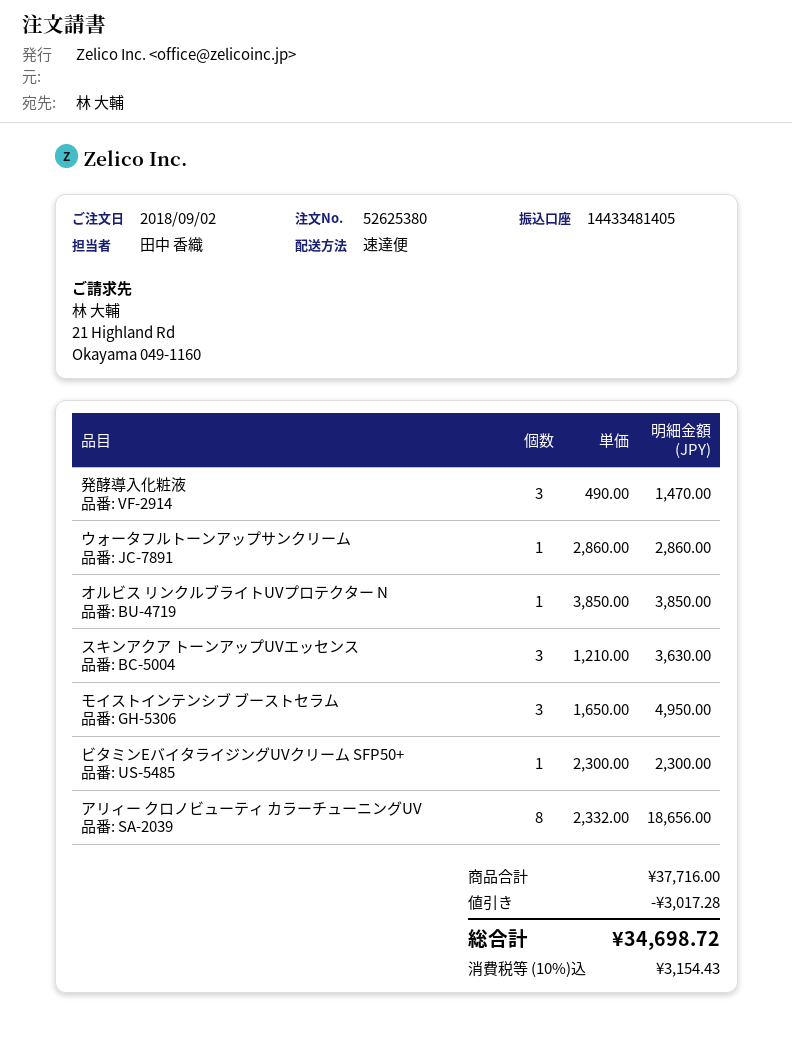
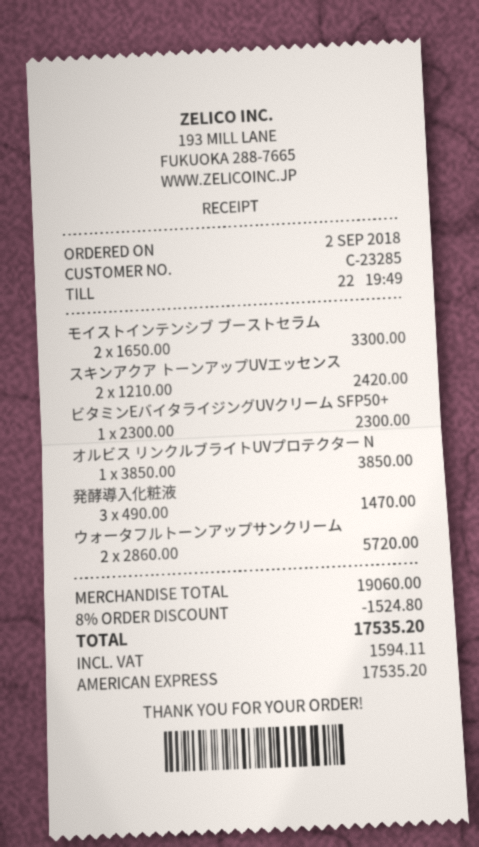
ウォータフルトーンアップサンクリーム: 1 x 2860.00 = 2860.00 -> 2 x 2860.00 = 5720.00
スキンアクア トーンアップUVエッセンス: 3 x 1210.00 = 3630.00 -> 2 x 1210.00 = 2420.00
モイストインテンシブ ブーストセラム: 3 x 1650.00 = 4950.00 -> 2 x 1650.00 = 3300.00
アリィー クロノビューティ カラーチューニングUV: 8 x 2332.00 = 18656.00 -> none
subtotal: 37716.00 -> 19060.00
discount: 3017.28 -> 1524.80
tax: 3154.43 -> 1594.11
total: 34698.72 -> 17535.20

